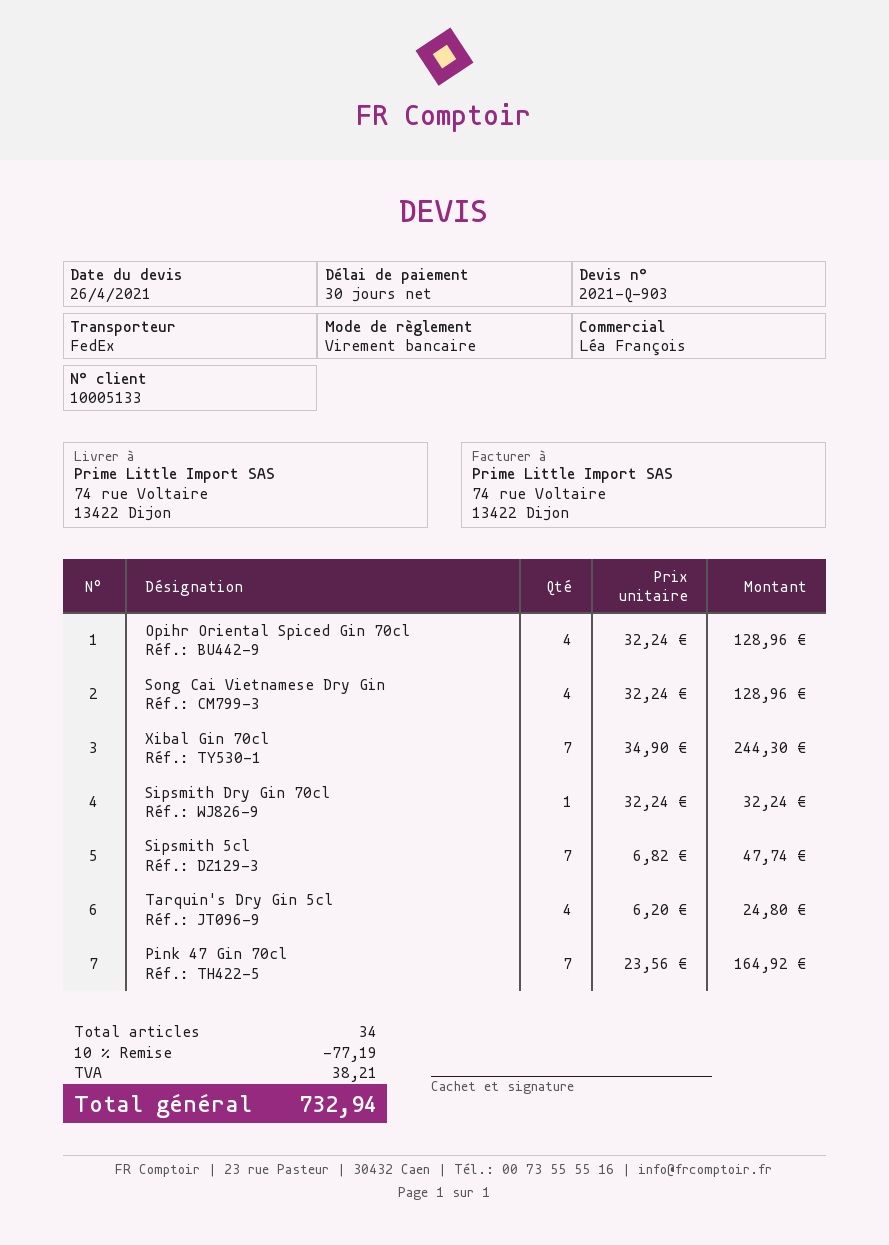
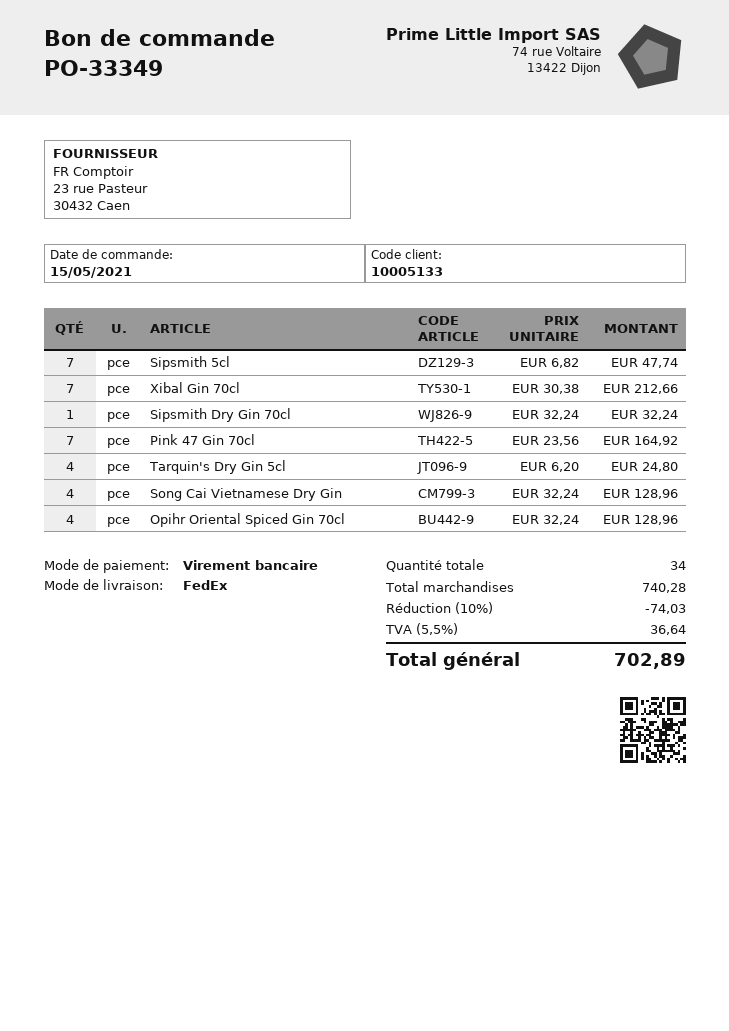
Xibal Gin 70cl: 7 x 34.90 = 244.30 -> 7 x 30.38 = 212.66
discount: 10% = 77.19 -> 10% = 74.03
tax: 38.21 -> 36.64
total: 732.94 -> 702.89

